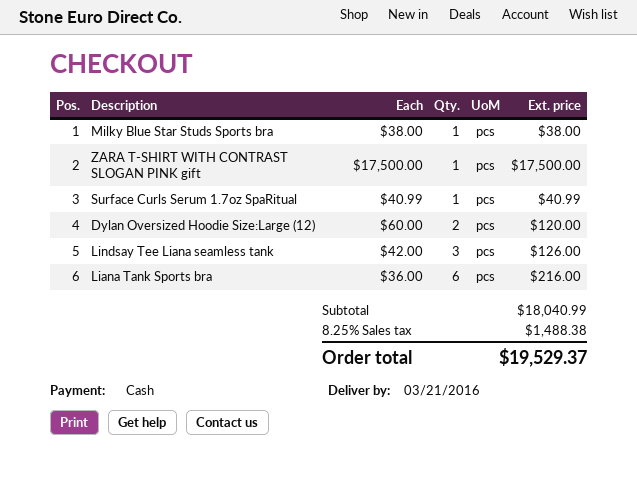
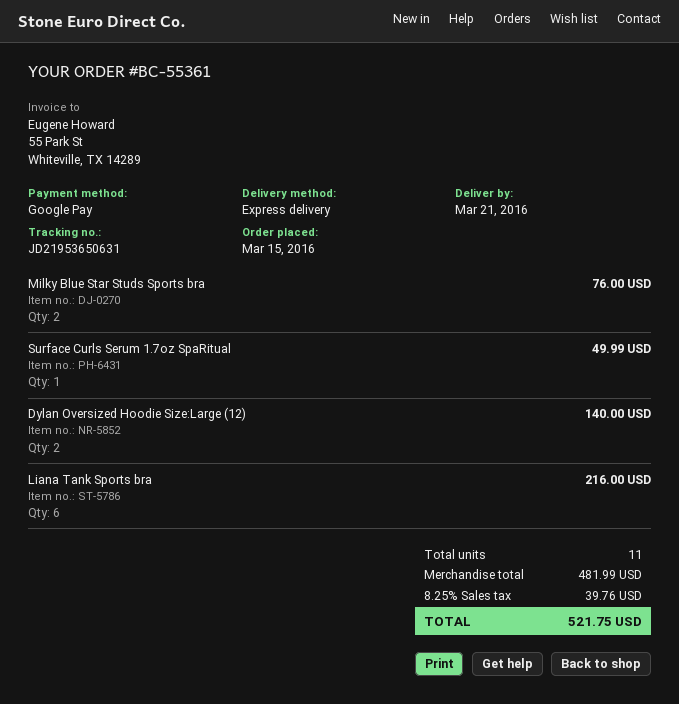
payment method: cash -> Google Pay
Milky Blue Star Studs Sports bra: 1 for 38.00 -> 2 for 76.00
ZARA T-SHIRT WITH CONTRAST SLOGAN PINK gift: 1 for 17500.00 -> none
Surface Curls Serum 1.7oz SpaRitual: 1 for 40.99 -> 1 for 49.99
Dylan Oversized Hoodie Size:Large (12): 2 for 120.00 -> 2 for 140.00
Lindsay Tee Liana seamless tank: 3 for 126.00 -> none
subtotal: 18040.99 -> 481.99
tax: 8.25% = 1488.38 -> 8.25% = 39.76
total: 19529.37 -> 521.75

